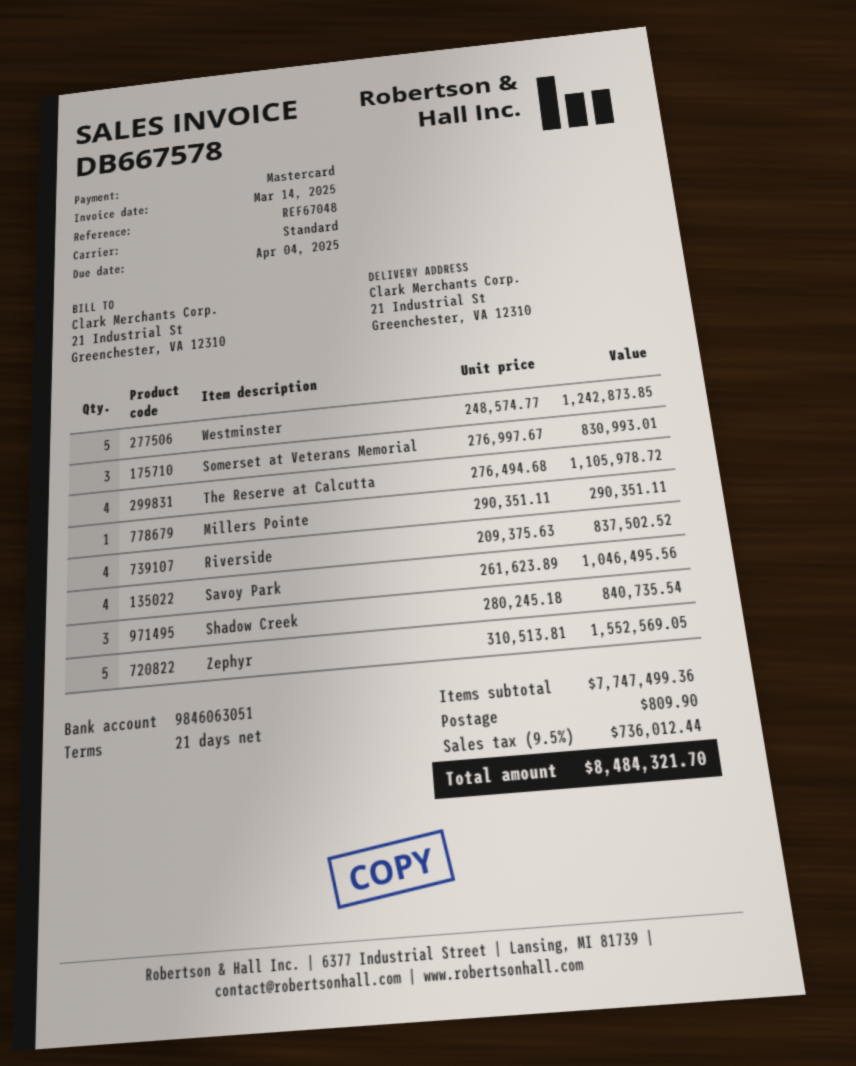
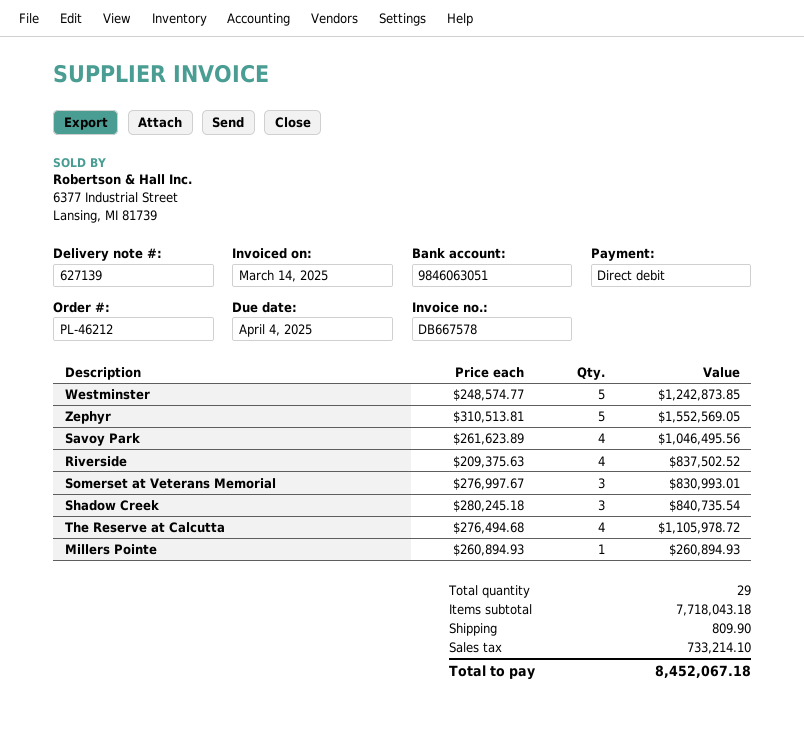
payment method: Mastercard -> direct debit
Millers Pointe: 1 x 290351.11 = 290351.11 -> 1 x 260894.93 = 260894.93
subtotal: 7747499.36 -> 7718043.18
tax: 736012.44 -> 733214.10
total: 8484321.70 -> 8452067.18

